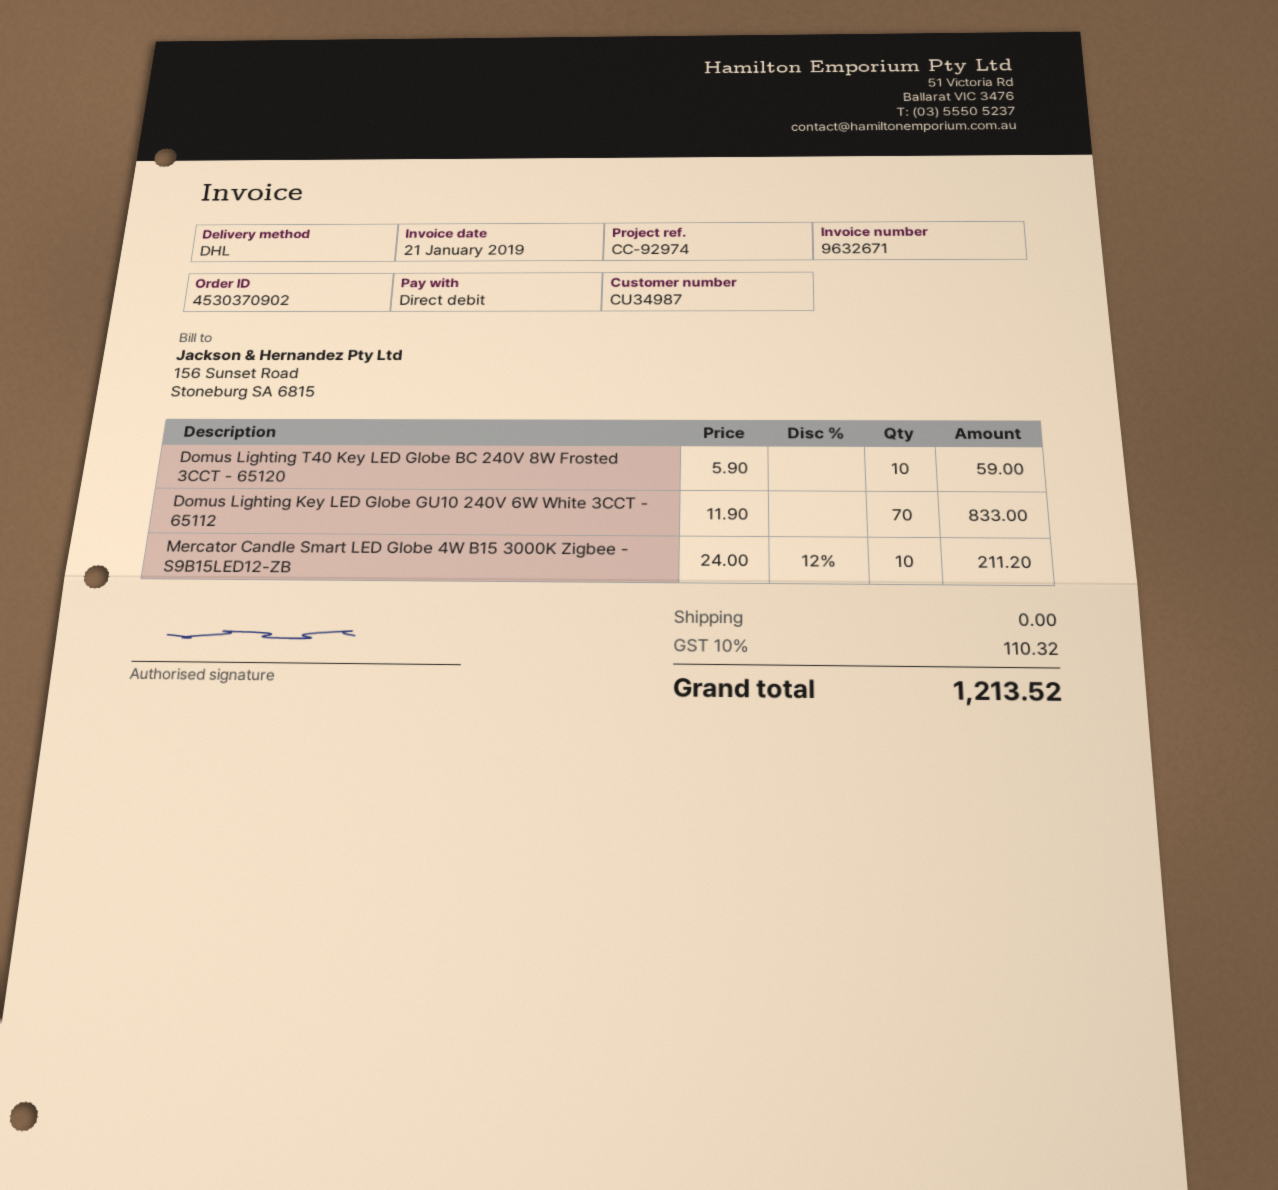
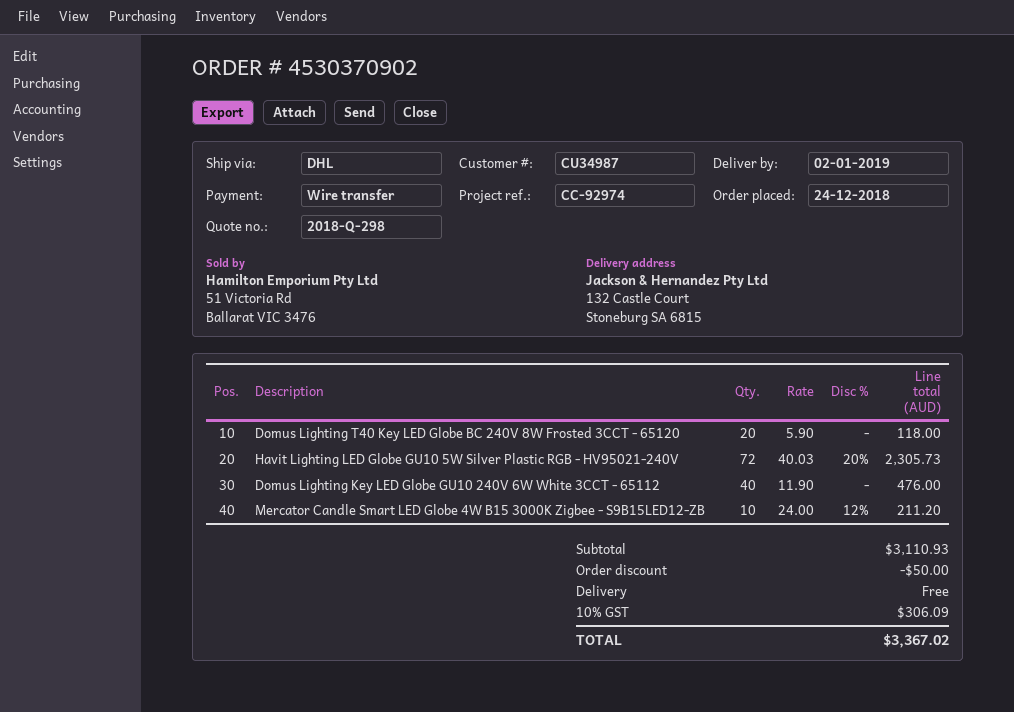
payment method: direct debit -> bank transfer
Domus Lighting T40 Key LED Globe BC 240V 8W Frosted 3CCT - 65120: 10 x 5.90 = 59.00 -> 20 x 5.90 = 118.00
Domus Lighting Key LED Globe GU10 240V 6W White 3CCT - 65112: 70 x 11.90 = 833.00 -> 40 x 11.90 = 476.00
Havit Lighting LED Globe GU10 5W Silver Plastic RGB - HV95021-240V: none -> 72 x 40.03 - 20% = 2305.73
discount: none -> 50.00
tax: 10% = 110.32 -> 10% = 306.09
total: 1213.52 -> 3367.02

